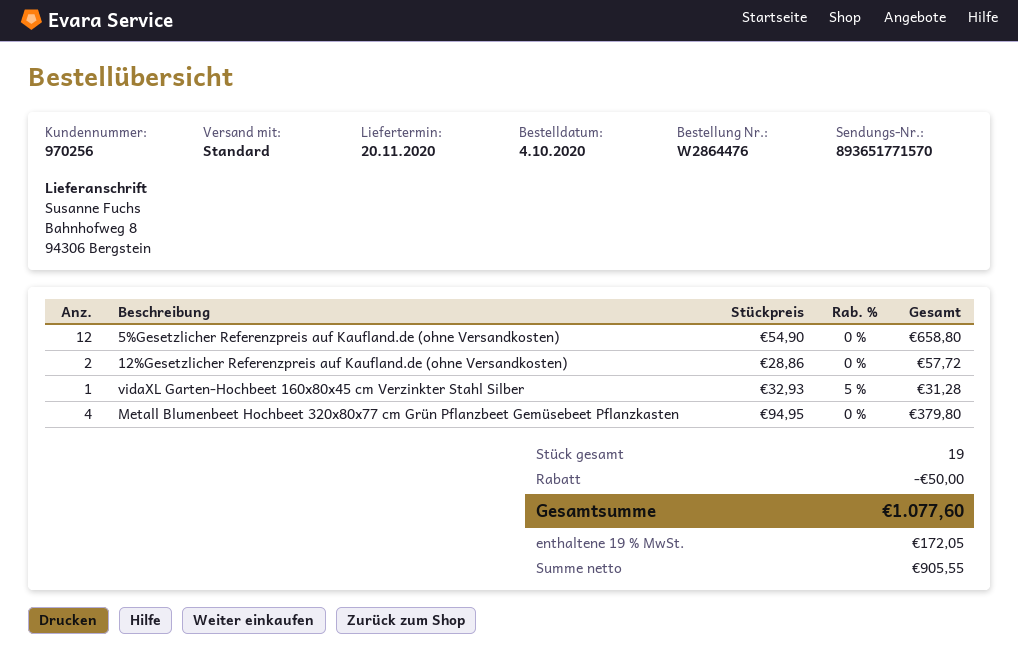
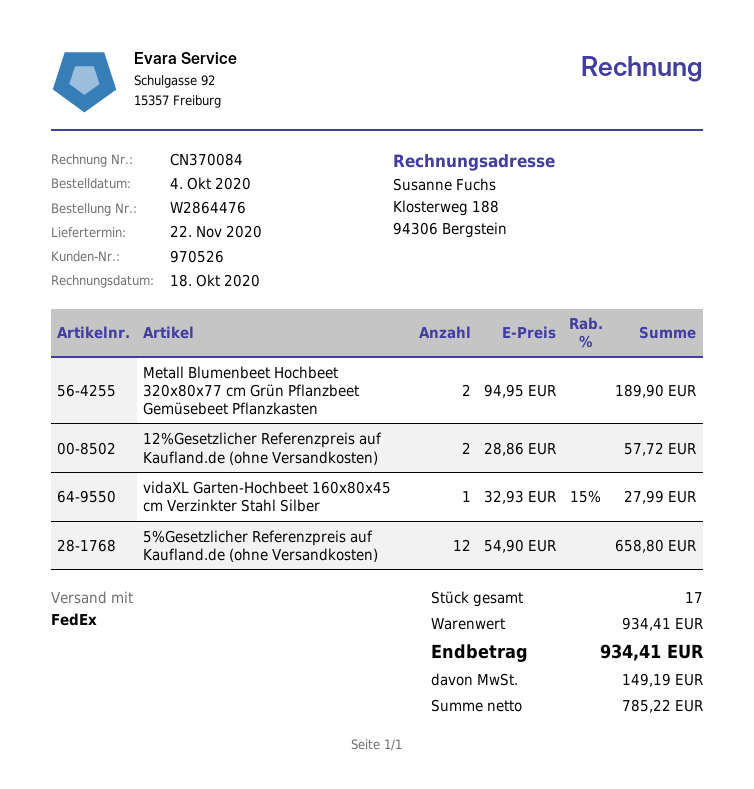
delivery date: 2020-11-20 -> 2020-11-22
customer number: 970256 -> 970526
shipping method: standard -> FedEx
vidaXL Garten-Hochbeet 160x80x45 cm Verzinkter Stahl Silber: 1 x 32.93 - 5% = 31.28 -> 1 x 32.93 - 15% = 27.99
Metall Blumenbeet Hochbeet 320x80x77 cm Grün Pflanzbeet Gemüsebeet Pflanzkasten: 4 x 94.95 = 379.80 -> 2 x 94.95 = 189.90
total quantity: 19 -> 17
discount: 50.00 -> none
net: 905.55 -> 785.22
tax: 172.05 -> 149.19
total: 1077.60 -> 934.41

